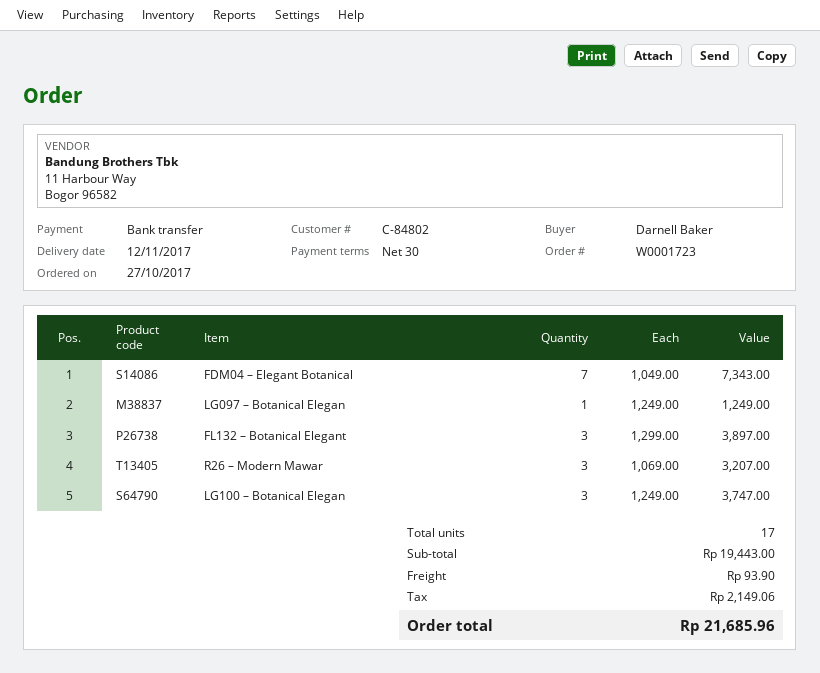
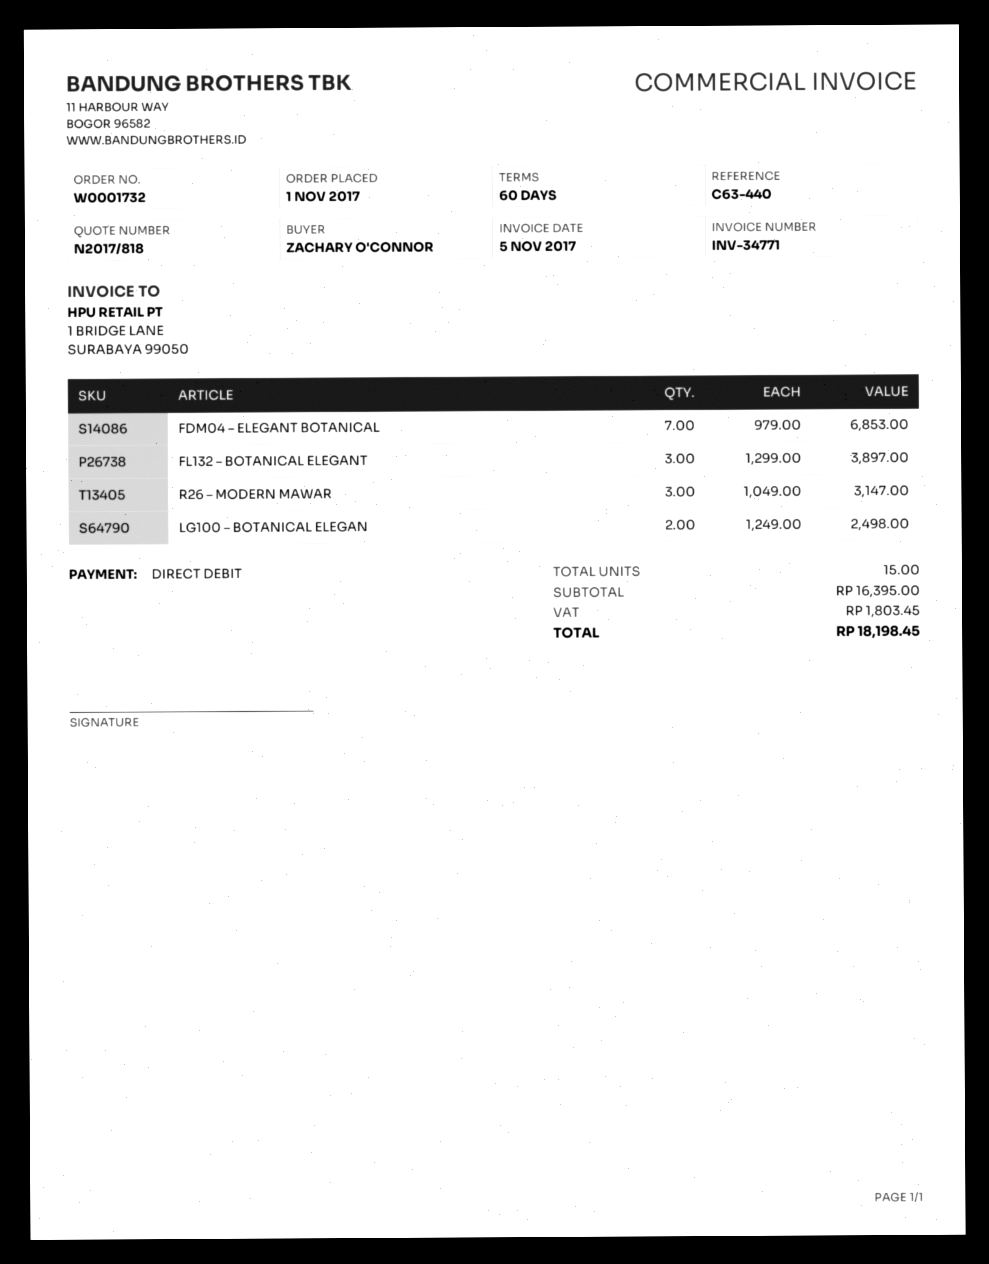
order number: W0001723 -> W0001732
order date: 2017-10-27 -> 2017-11-01
payment terms: 30 days -> 60 days
ordered by: Darnell Baker -> ZACHARY O'CONNOR
payment method: bank transfer -> direct debit
FDM04 – Elegant Botanical: 7 x 1049.00 = 7343.00 -> 7 x 979.00 = 6853.00
LG097 – Botanical Elegan: 1 x 1249.00 = 1249.00 -> none
R26 – Modern Mawar: 3 x 1069.00 = 3207.00 -> 3 x 1049.00 = 3147.00
LG100 – Botanical Elegan: 3 x 1249.00 = 3747.00 -> 2 x 1249.00 = 2498.00
total quantity: 17 -> 15
subtotal: 19443.00 -> 16395.00
shipping: 93.90 -> none
tax: 2149.06 -> 1803.45
total: 21685.96 -> 18198.45

